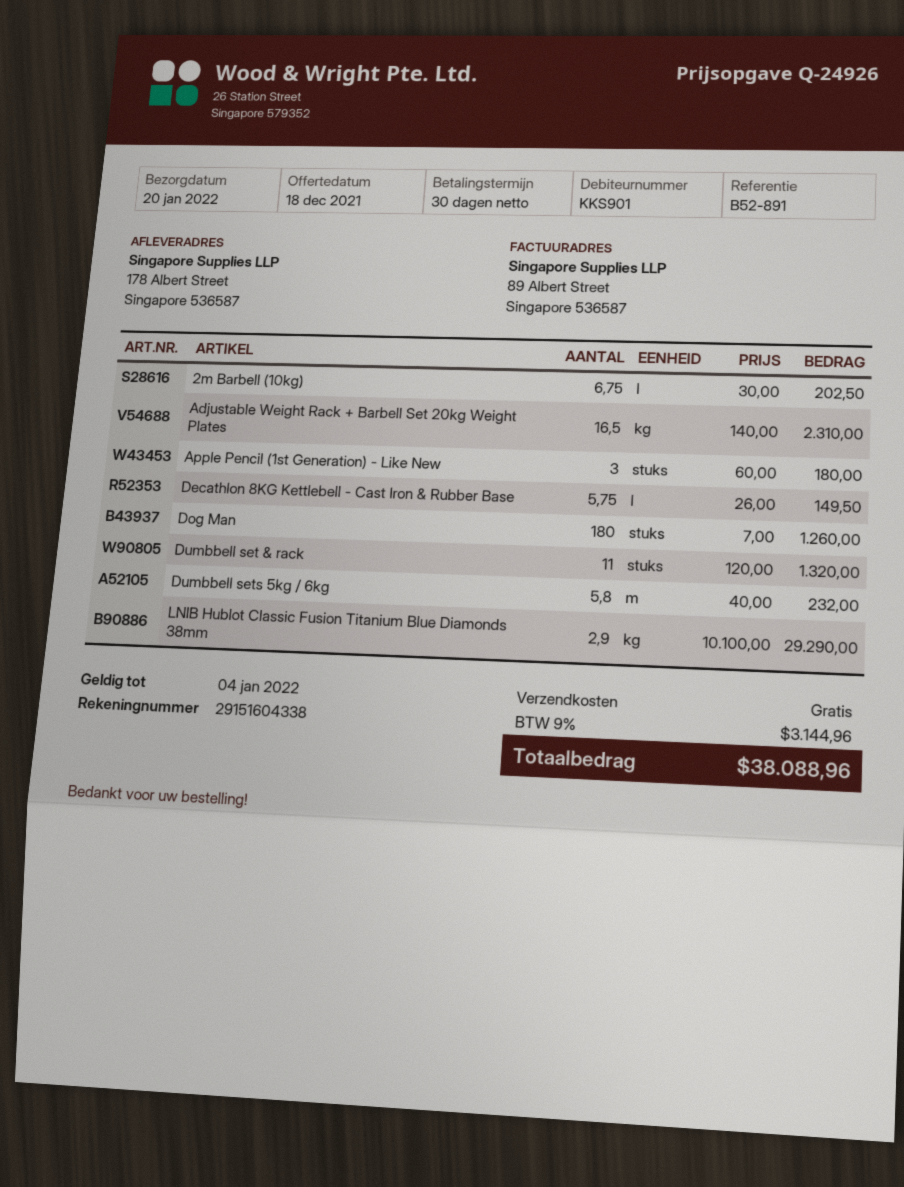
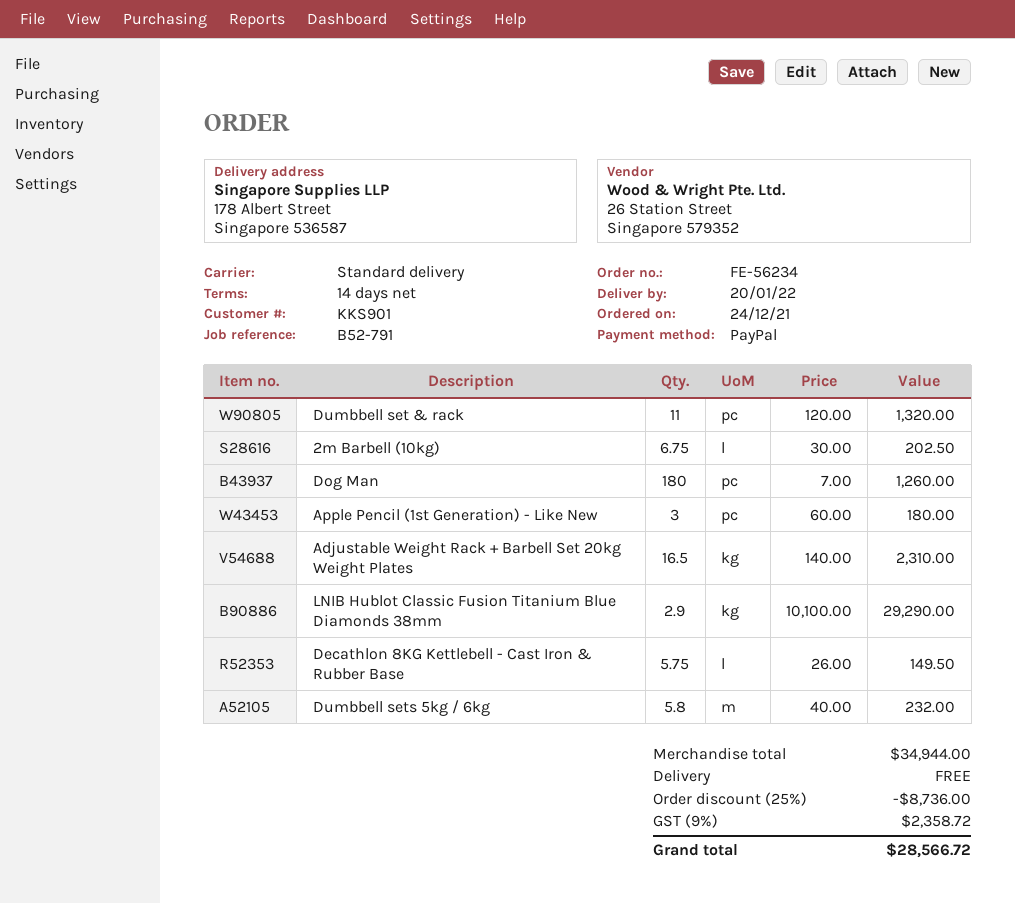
payment terms: 30 days -> 14 days
reference: B52-891 -> B52-791
discount: none -> 25% = 8736.00
tax: 9% = 3144.96 -> 9% = 2358.72
total: 38088.96 -> 28566.72

